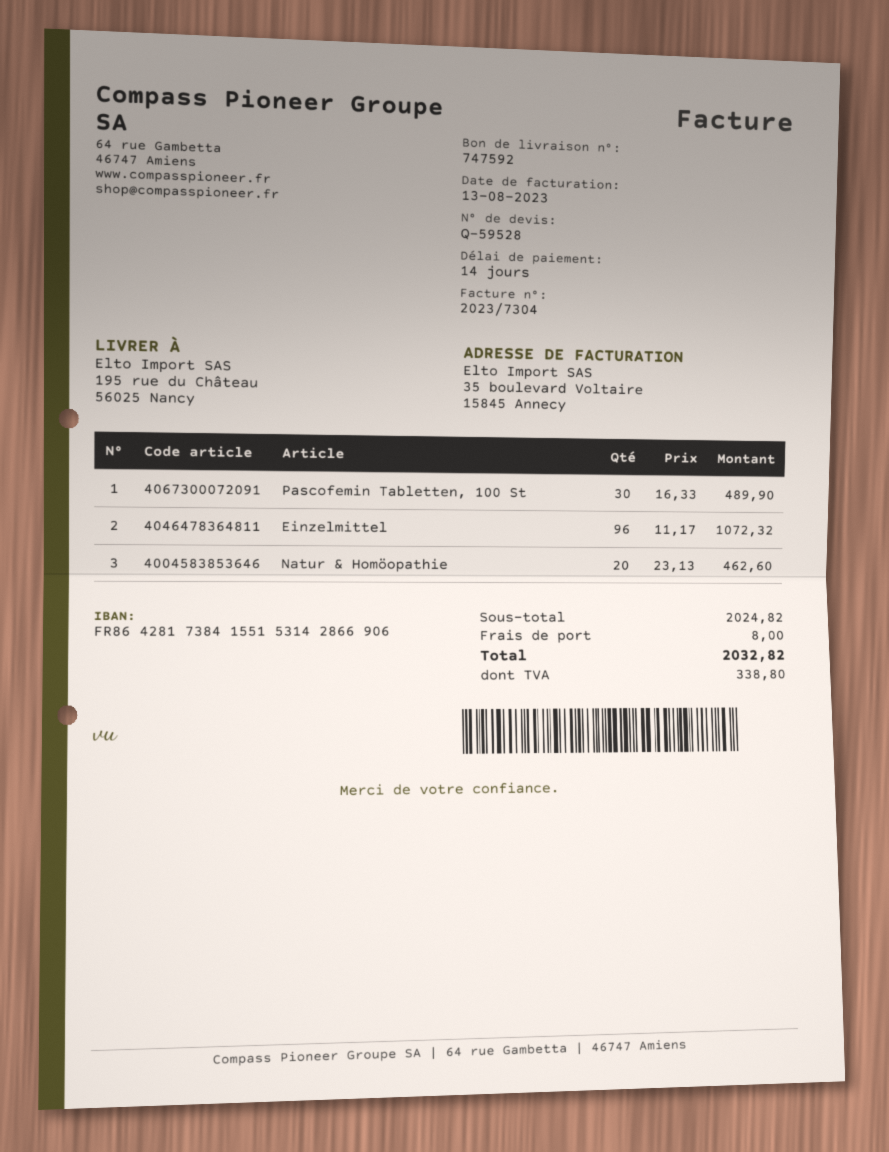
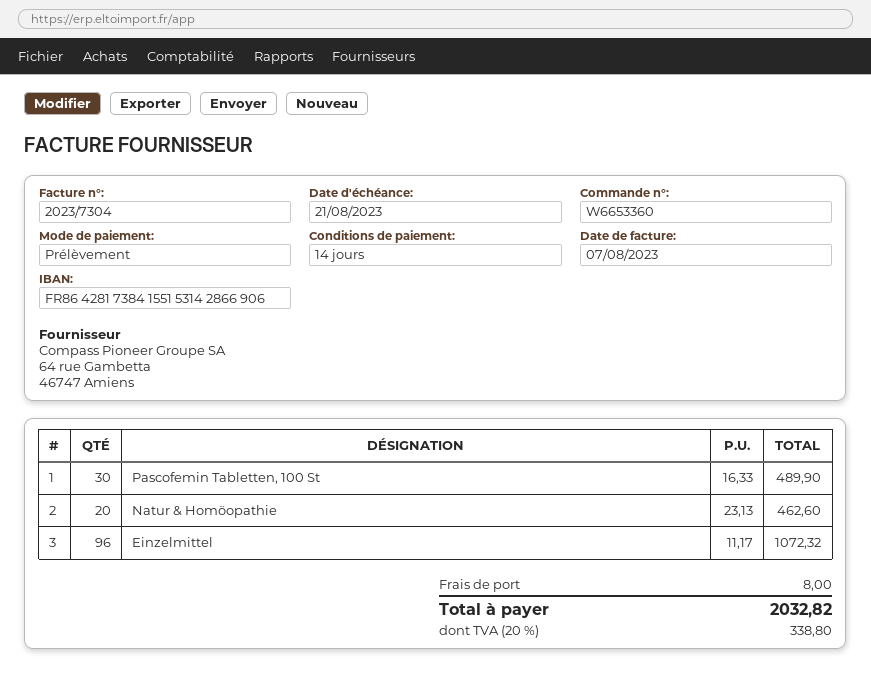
invoice date: 2023-08-13 -> 2023-08-07

